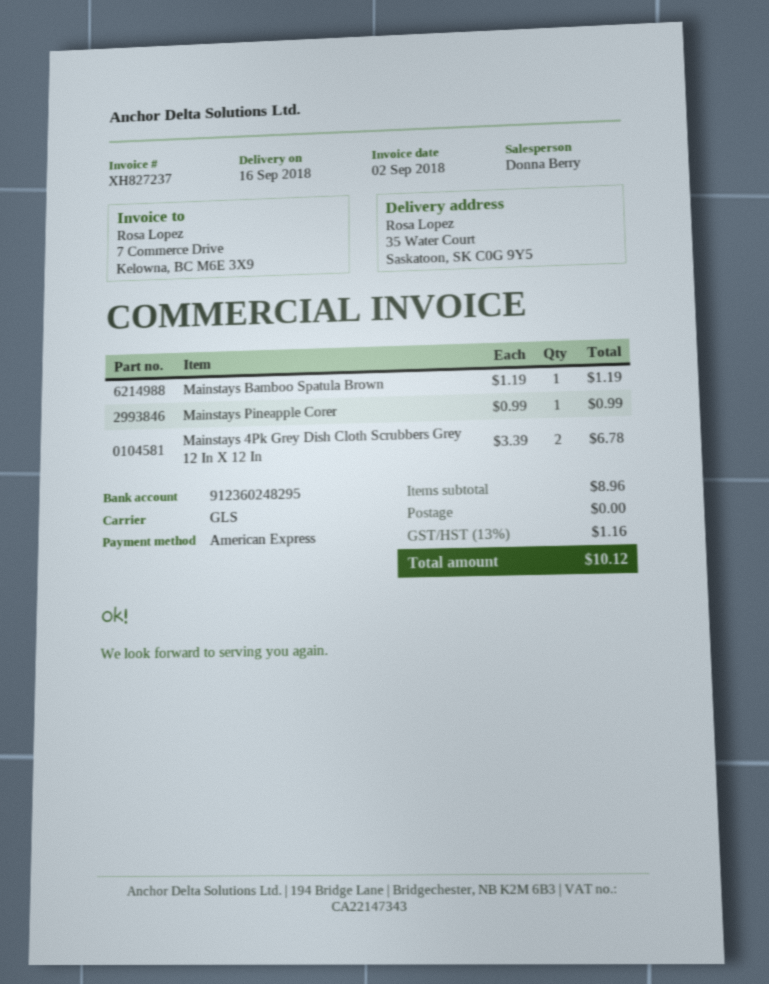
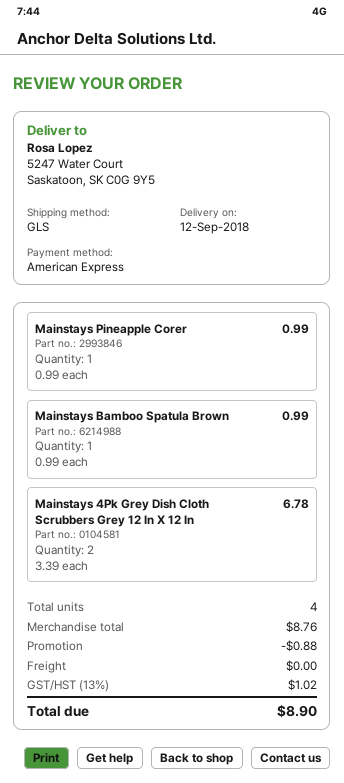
delivery date: 2018-09-16 -> 2018-09-12
ship to: 35 Water Court, Saskatoon, SK C0G 9Y5 -> 5247 Water Court, Saskatoon, SK C0G 9Y5
Mainstays Bamboo Spatula Brown: 1 x 1.19 = 1.19 -> 1 x 0.99 = 0.99
subtotal: 8.96 -> 8.76
discount: none -> 0.88
tax: 13% = 1.16 -> 13% = 1.02
total: 10.12 -> 8.90

